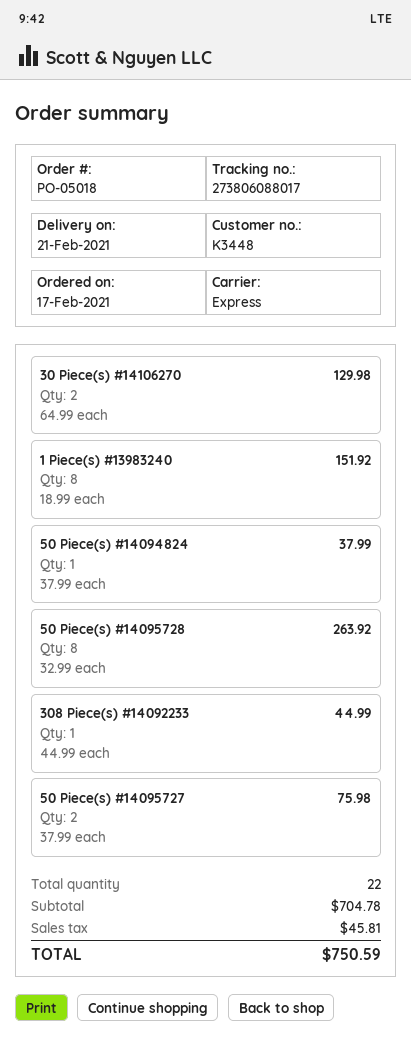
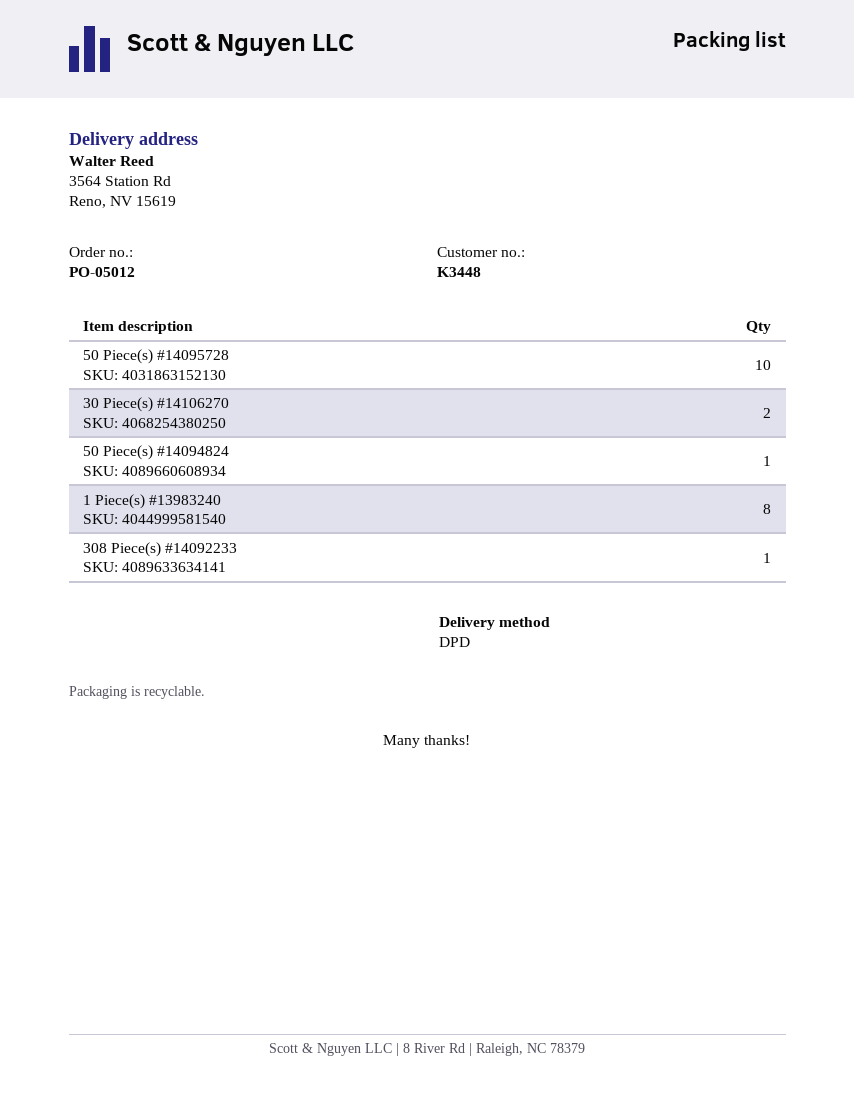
order number: PO-05018 -> PO-05012
shipping method: express -> DPD
50 Piece(s) #14095728: 8 -> 10
50 Piece(s) #14095727: 2 -> none

